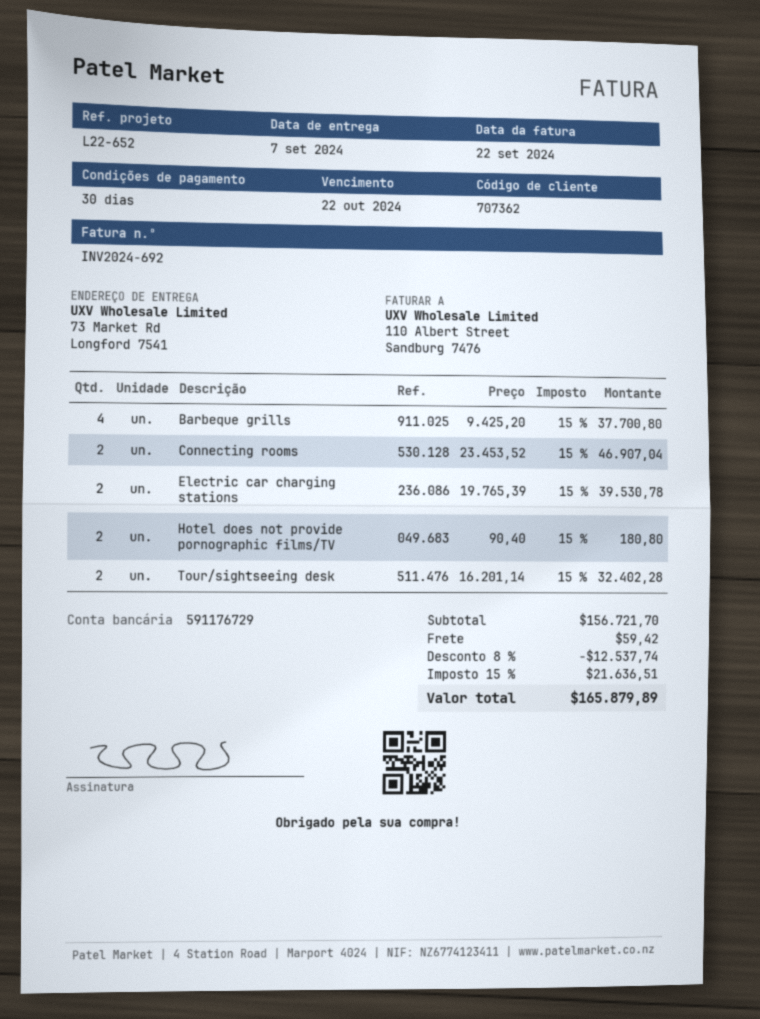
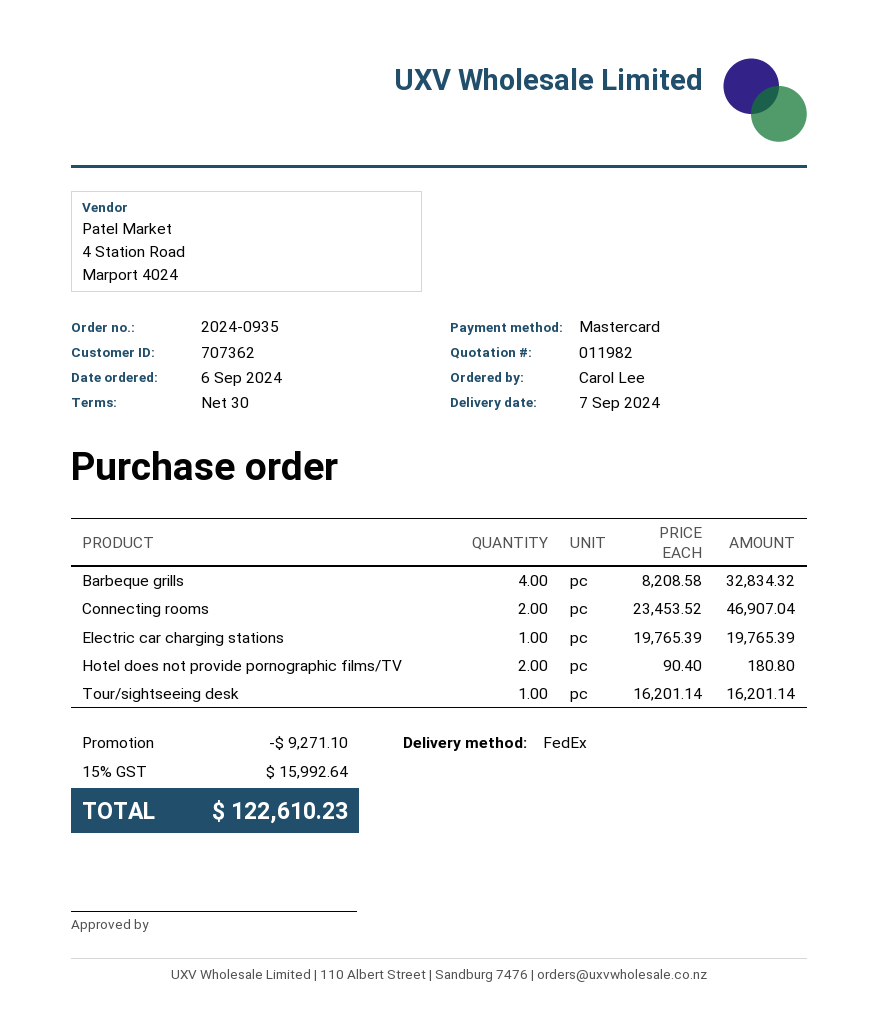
Barbeque grills: 4 x 9425.20 = 37700.80 -> 4 x 8208.58 = 32834.32
Electric car charging stations: 2 x 19765.39 = 39530.78 -> 1 x 19765.39 = 19765.39
Tour/sightseeing desk: 2 x 16201.14 = 32402.28 -> 1 x 16201.14 = 16201.14
discount: 12537.74 -> 9271.10
shipping: 59.42 -> none
tax: 15% = 21636.51 -> 15% = 15992.64
total: 165879.89 -> 122610.23

